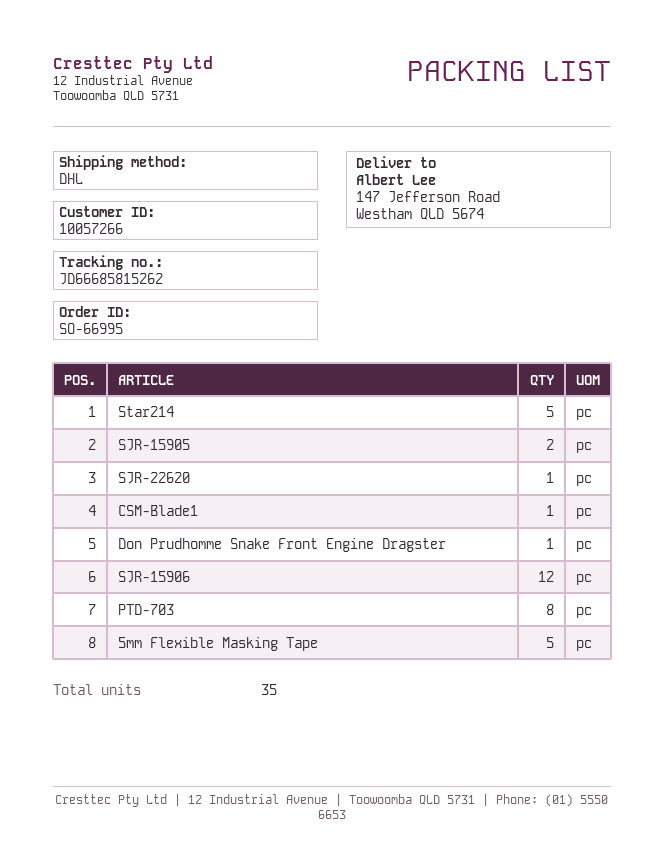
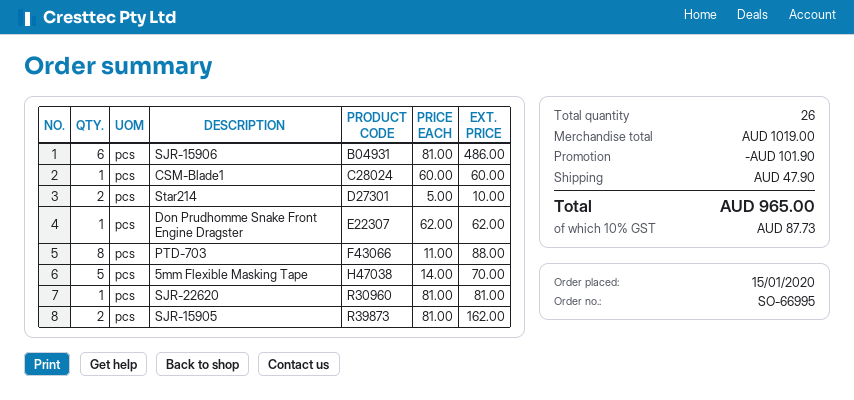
Star214: 5 -> 2
SJR-15906: 12 -> 6
total quantity: 35 -> 26

